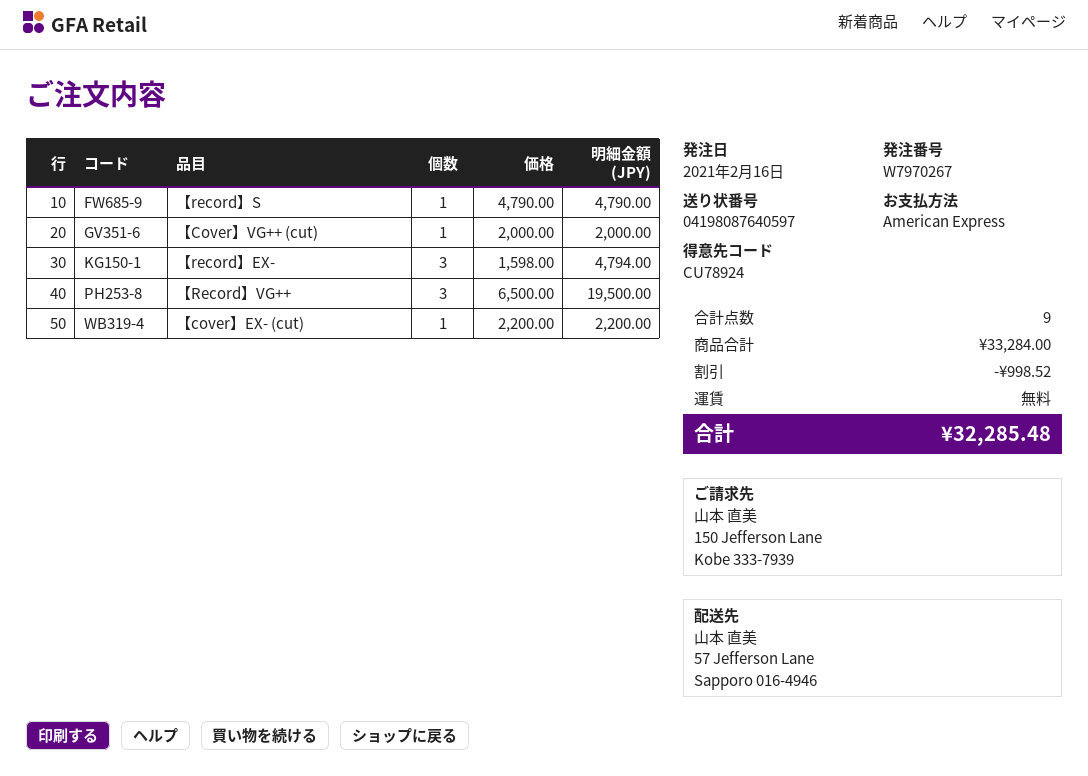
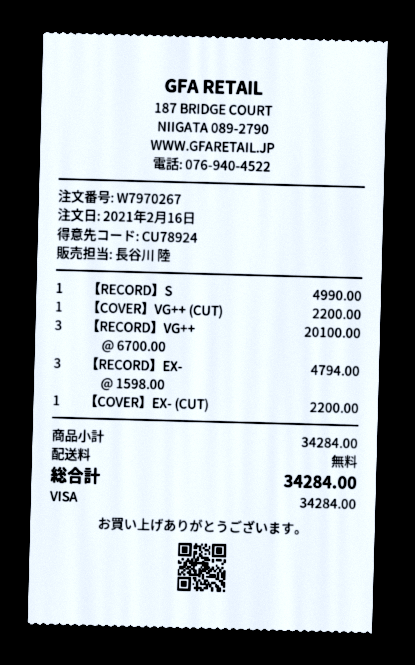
payment method: American Express -> Visa
【record】S: 1 x 4790.00 = 4790.00 -> 1 x 4990.00 = 4990.00
【Cover】VG++ (cut): 1 x 2000.00 = 2000.00 -> 1 x 2200.00 = 2200.00
【Record】VG++: 3 x 6500.00 = 19500.00 -> 3 x 6700.00 = 20100.00
subtotal: 33284.00 -> 34284.00
discount: 998.52 -> none
total: 32285.48 -> 34284.00

